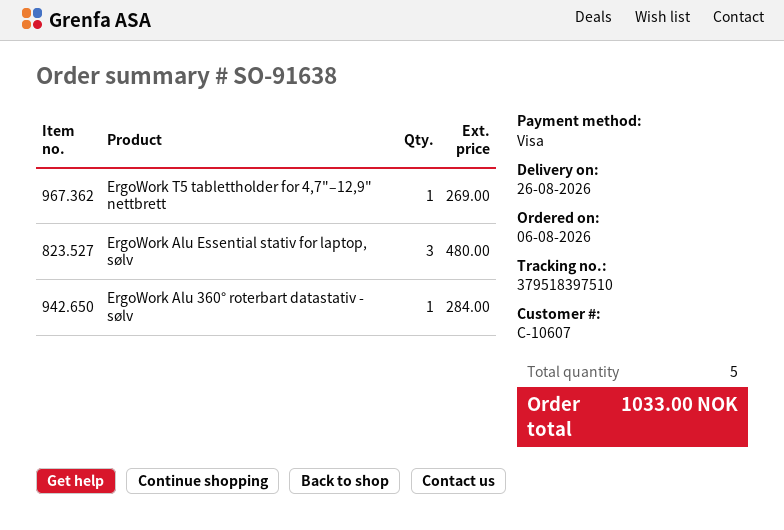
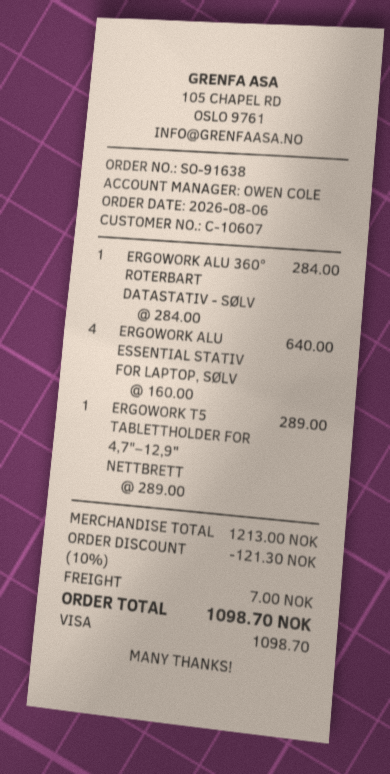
ErgoWork T5 tablettholder for 4,7"–12,9" nettbrett: 1 for 269.00 -> 1 for 289.00
ErgoWork Alu Essential stativ for laptop, sølv: 3 for 480.00 -> 4 for 640.00
discount: none -> 10% = 121.30
shipping: none -> 7.00
total: 1033.00 -> 1098.70

